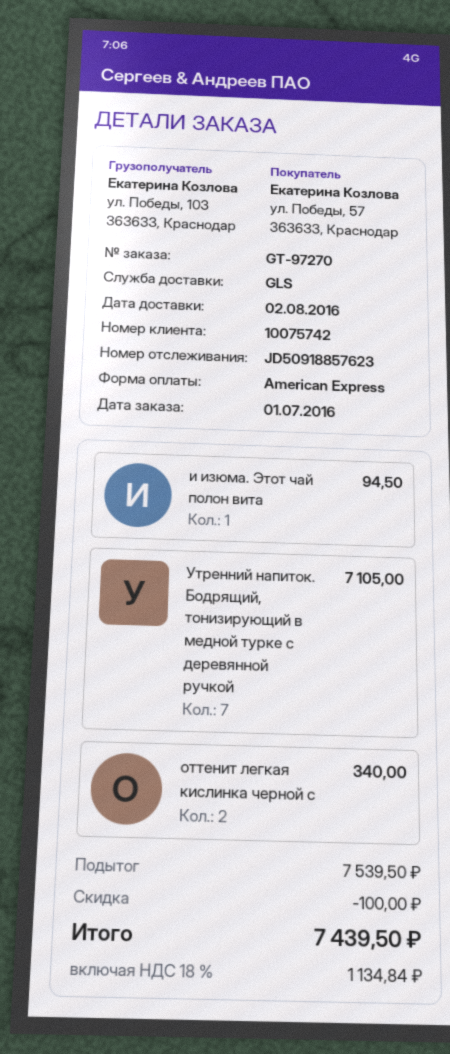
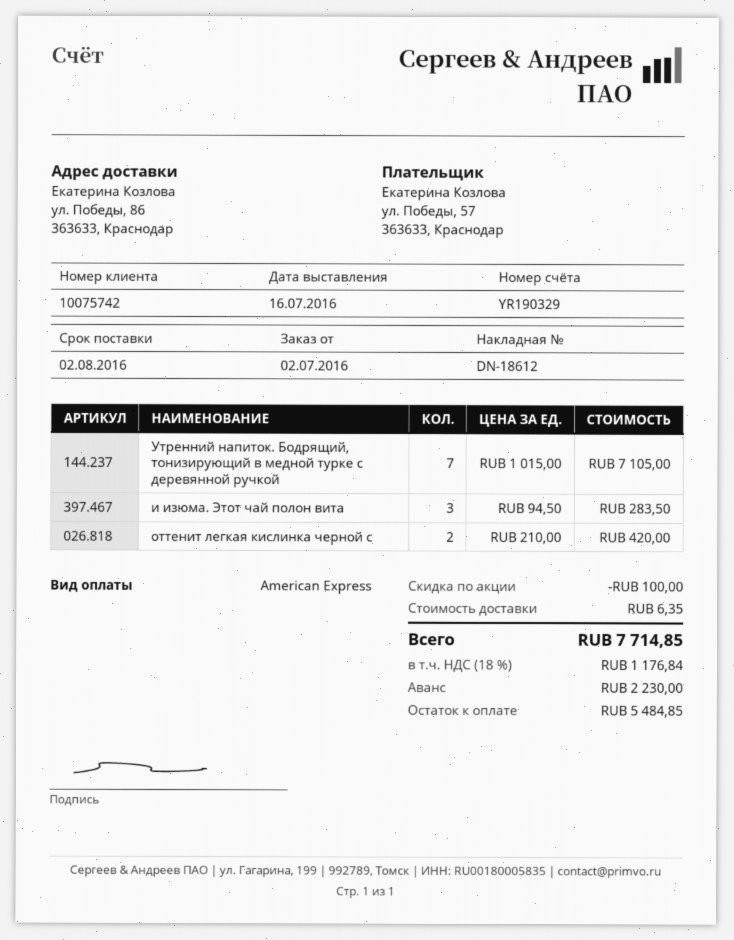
order date: 2016-07-01 -> 2016-07-02
ship to: ул. Победы, 103, 363633, Краснодар -> ул. Победы, 86, 363633, Краснодар
и изюма. Этот чай полон вита: 1 for 94.50 -> 3 for 283.50
оттенит легкая кислинка черной с: 2 for 340.00 -> 2 for 420.00
shipping: none -> 6.35
tax: 18% = 1134.84 -> 18% = 1176.84
total: 7439.50 -> 7714.85

